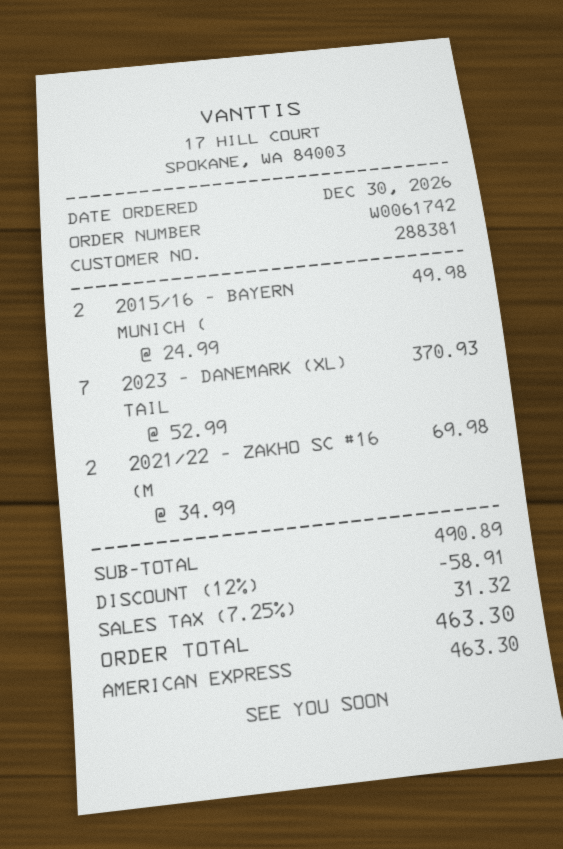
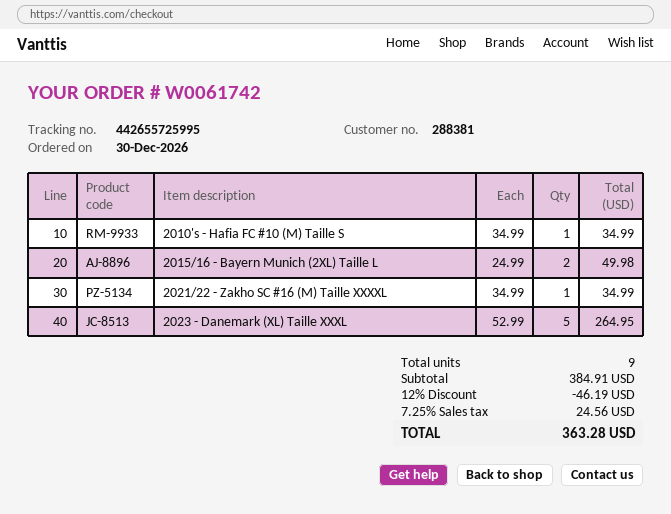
2023 - DANEMARK (XL) TAIL: 7 x 52.99 = 370.93 -> 5 x 52.99 = 264.95
2021/22 - ZAKHO SC #16 (M: 2 x 34.99 = 69.98 -> 1 x 34.99 = 34.99
2010's - Hafia FC #10 (M) Taille S: none -> 1 x 34.99 = 34.99
subtotal: 490.89 -> 384.91
discount: 12% = 58.91 -> 12% = 46.19
tax: 7.25% = 31.32 -> 7.25% = 24.56
total: 463.30 -> 363.28

